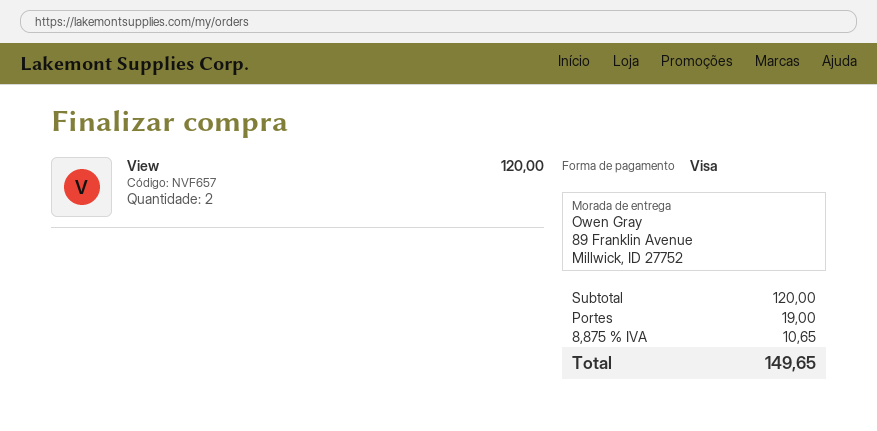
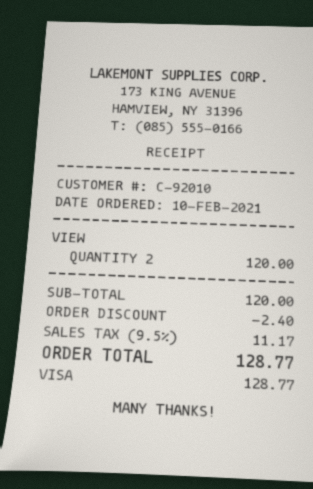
discount: none -> 2.40
shipping: 19.00 -> none
tax: 8.875% = 10.65 -> 9.5% = 11.17
total: 149.65 -> 128.77

